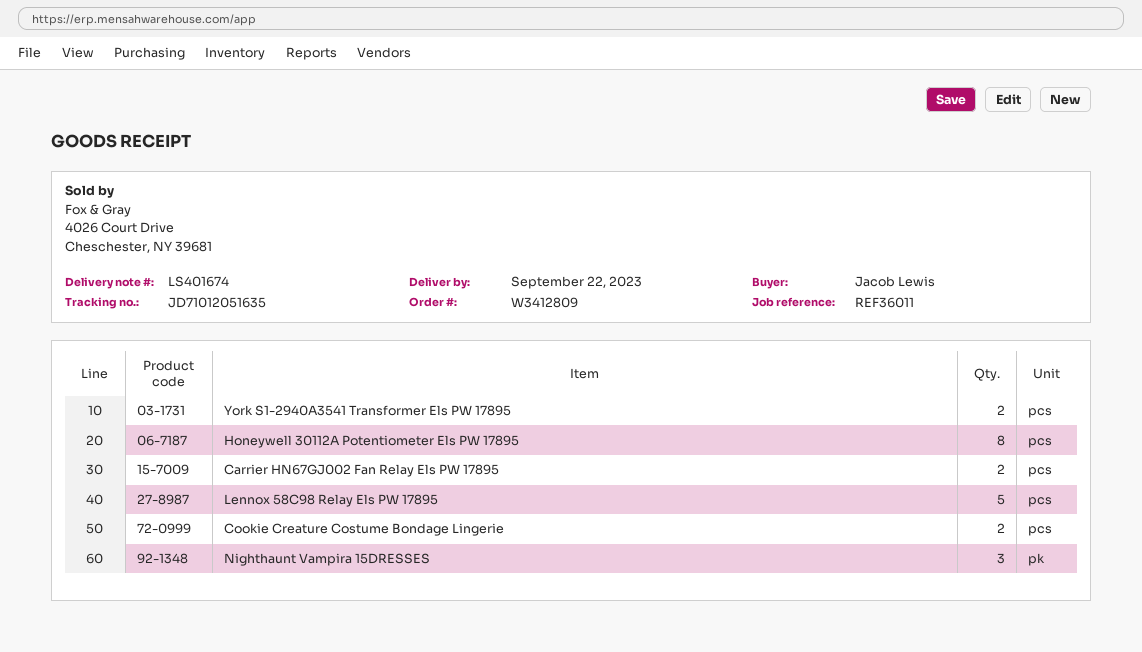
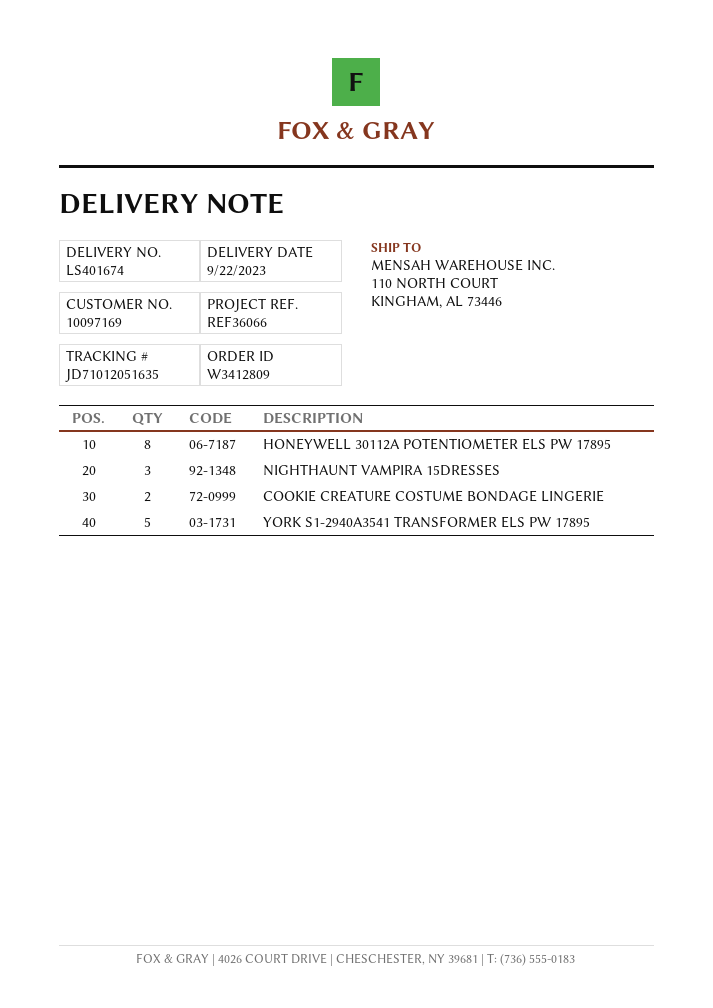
reference: REF36011 -> REF36066
York S1-2940A3541 Transformer Els PW 17895: 2 -> 5
Carrier HN67GJ002 Fan Relay Els PW 17895: 2 -> none
Lennox 58C98 Relay Els PW 17895: 5 -> none

